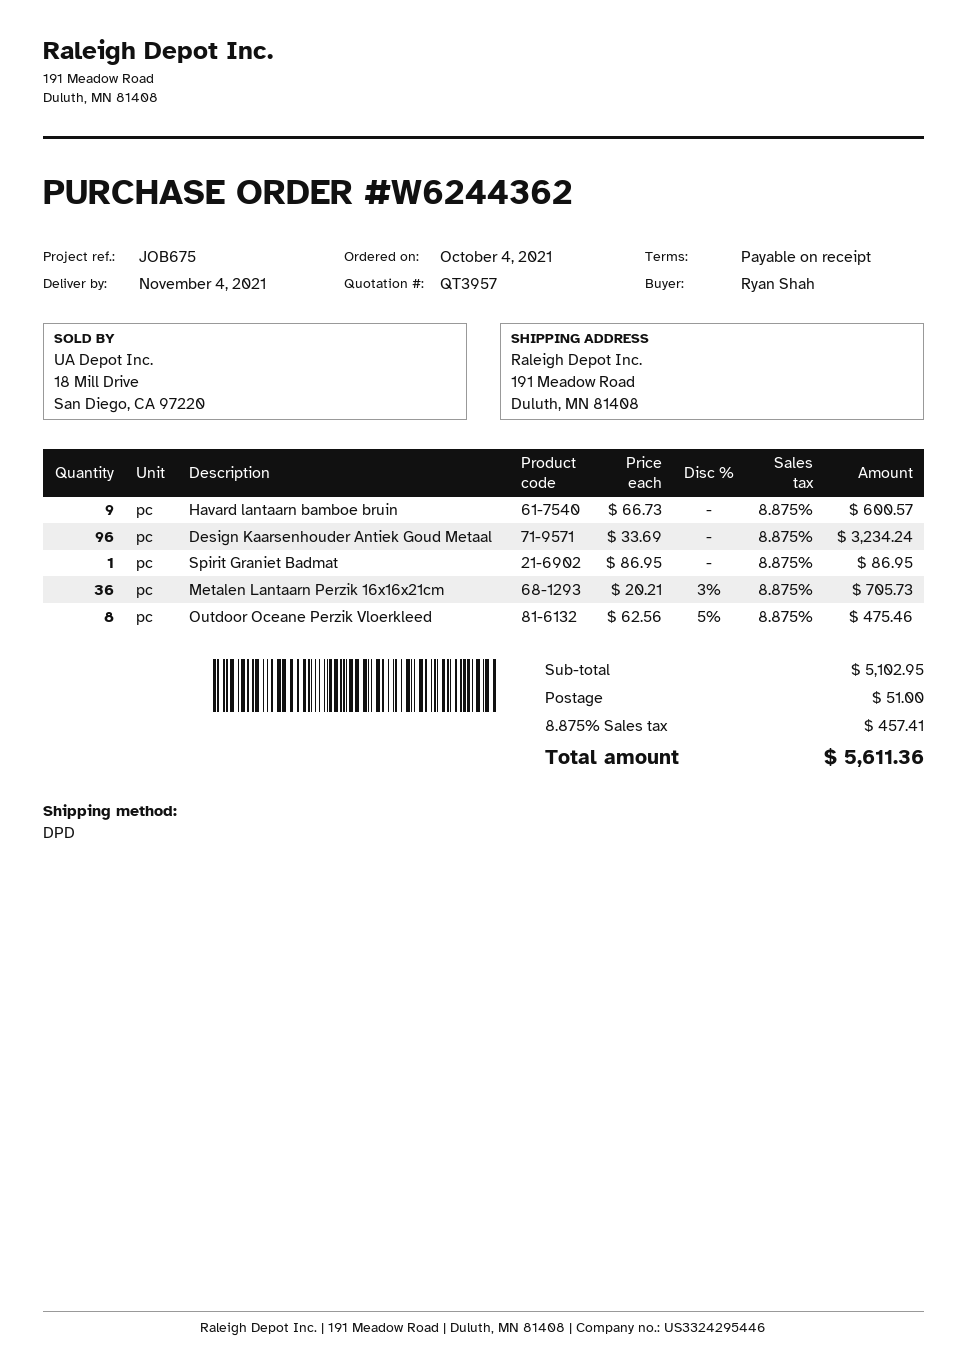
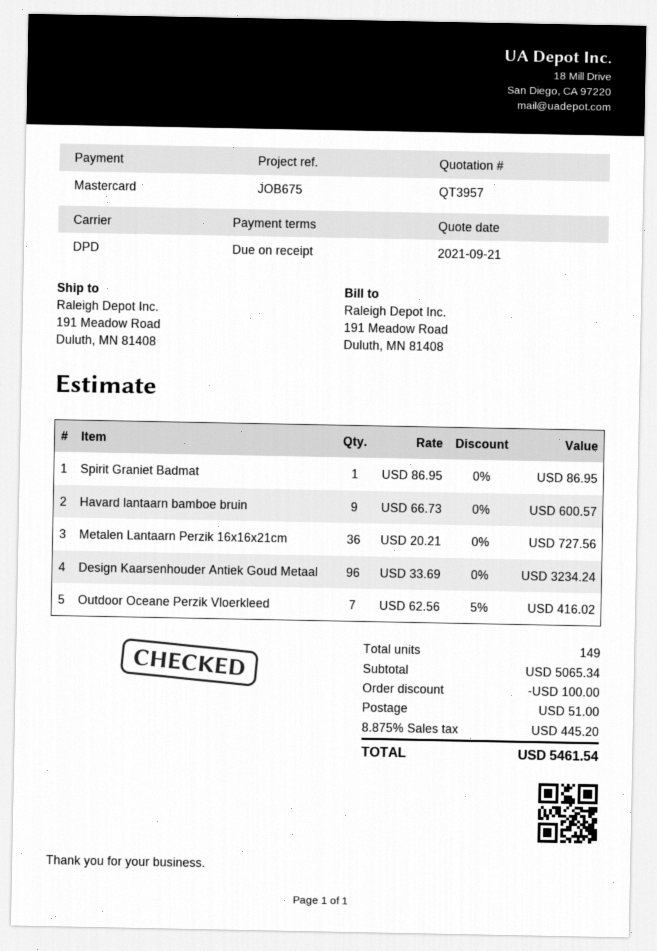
Metalen Lantaarn Perzik 16x16x21cm: 36 x 20.21 - 3% = 705.73 -> 36 x 20.21 = 727.56
Outdoor Oceane Perzik Vloerkleed: 8 x 62.56 - 5% = 475.46 -> 7 x 62.56 - 5% = 416.02
subtotal: 5102.95 -> 5065.34
discount: none -> 100.00
tax: 8.875% = 457.41 -> 8.875% = 445.20
total: 5611.36 -> 5461.54

